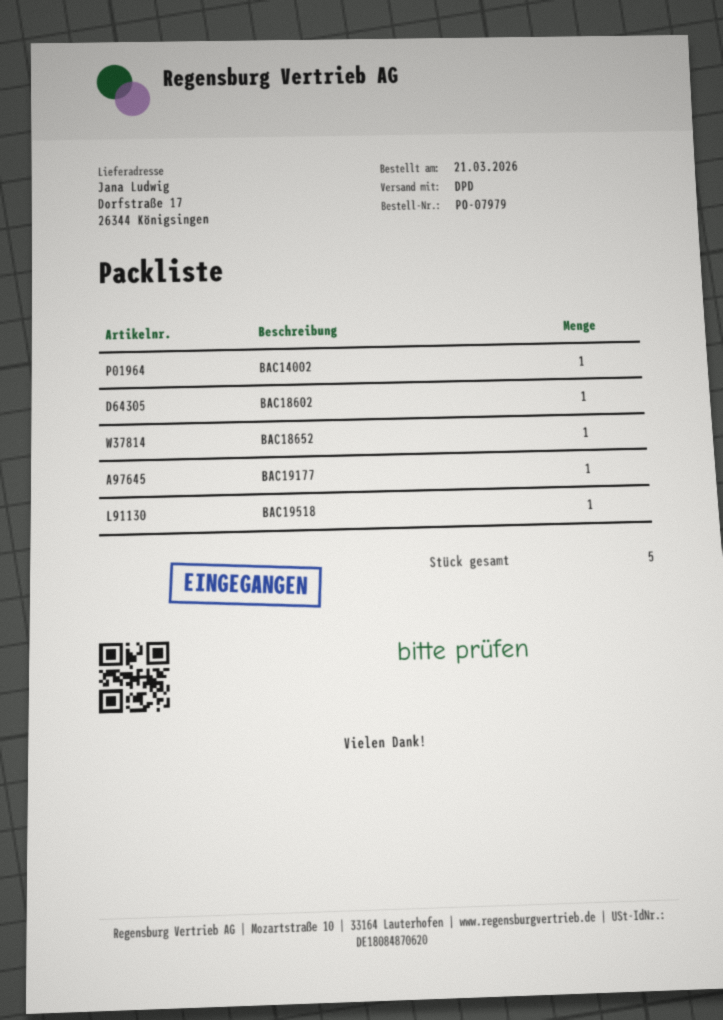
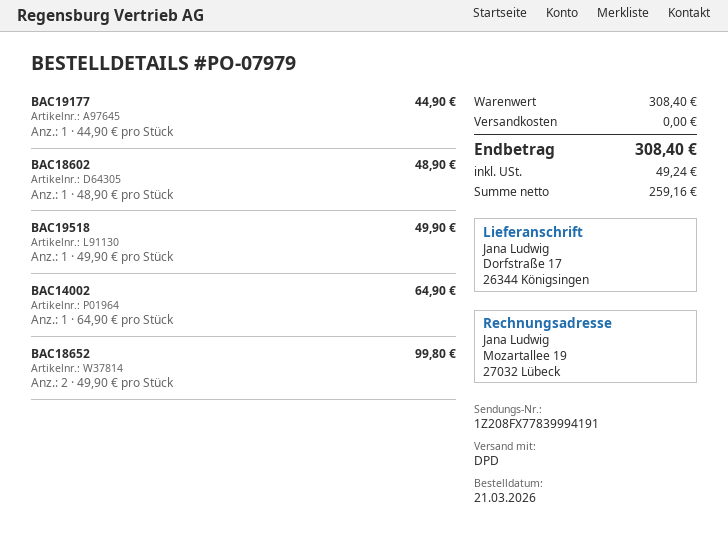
BAC18652: 1 -> 2

